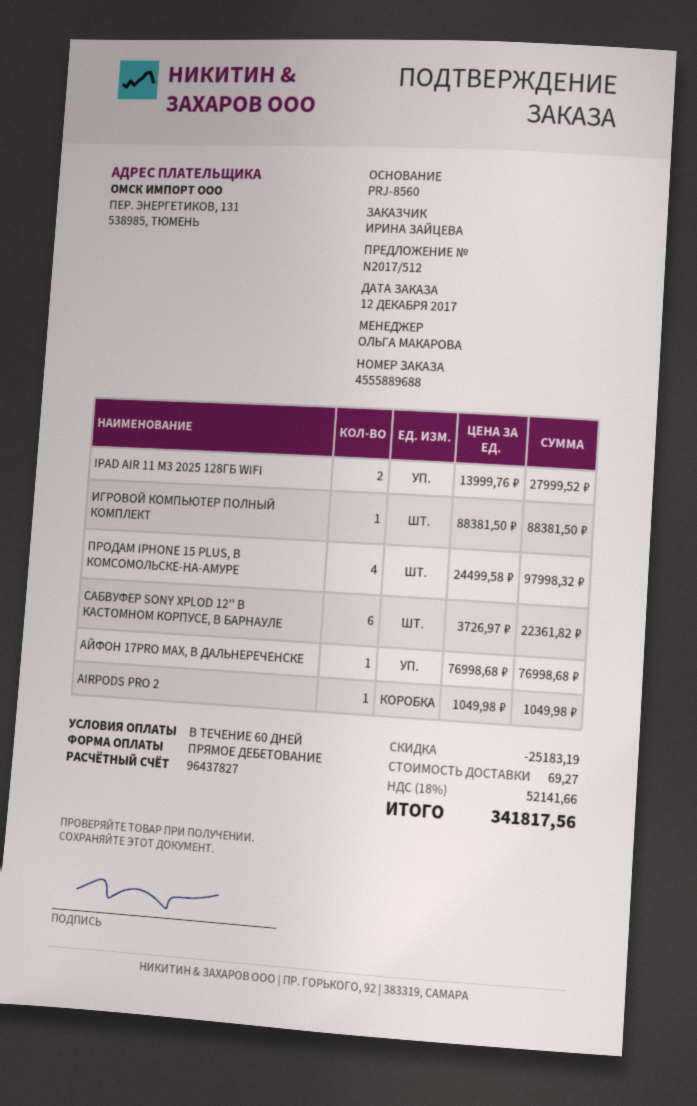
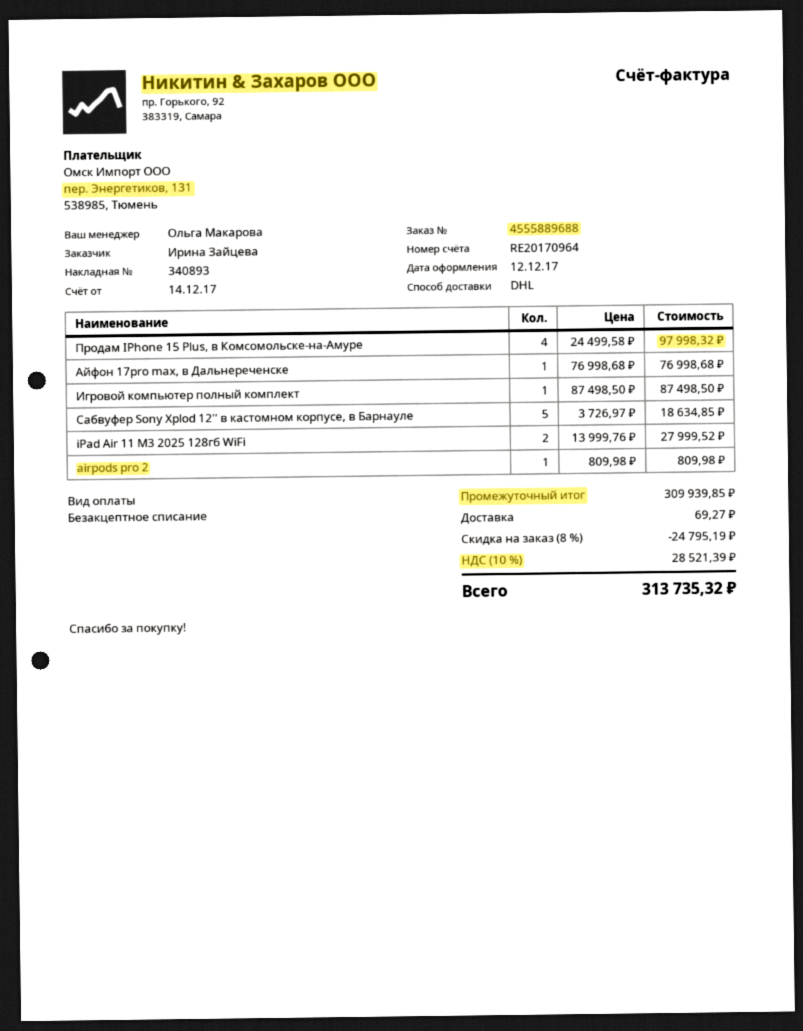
ИГРОВОЙ КОМПЬЮТЕР ПОЛНЫЙ КОМПЛЕКТ: 1 x 88381.50 = 88381.50 -> 1 x 87498.50 = 87498.50
САБВУФЕР SONY XPLOD 12'' В КАСТОМНОМ КОРПУСЕ, В БАРНАУЛЕ: 6 x 3726.97 = 22361.82 -> 5 x 3726.97 = 18634.85
AIRPODS PRO 2: 1 x 1049.98 = 1049.98 -> 1 x 809.98 = 809.98
discount: 25183.19 -> 24795.19
tax: 18% = 52141.66 -> 10% = 28521.39
total: 341817.56 -> 313735.32

